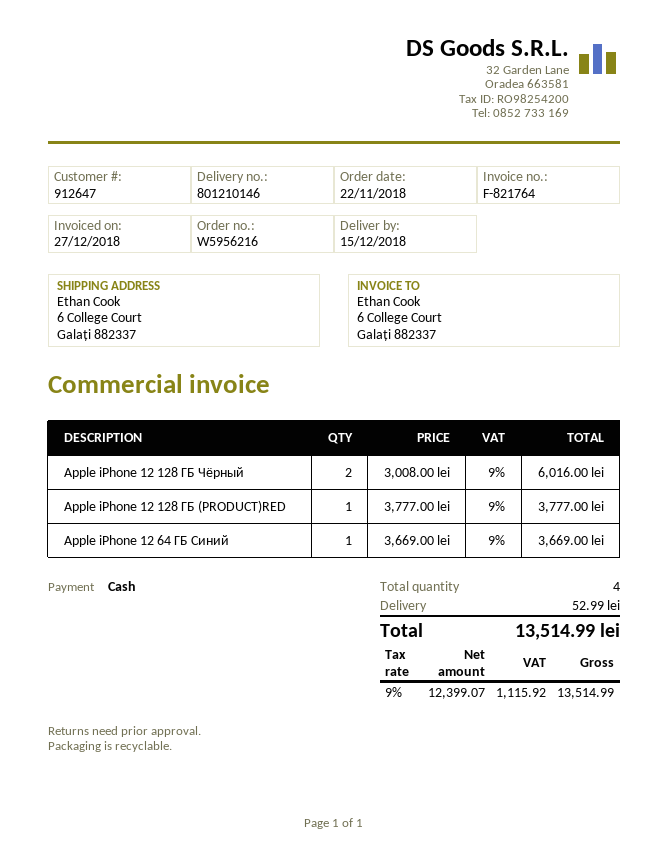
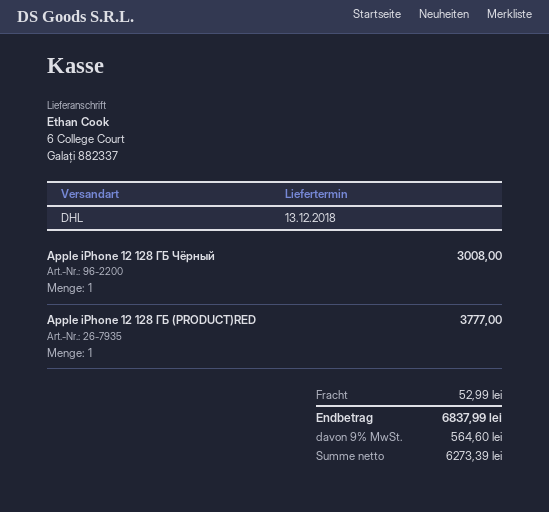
delivery date: 2018-12-15 -> 2018-12-13
Apple iPhone 12 128 ГБ Чёрный: 2 for 6016.00 -> 1 for 3008.00
Apple iPhone 12 64 ГБ Синий: 1 for 3669.00 -> none
net: 12399.07 -> 6273.39
tax: 9% = 1115.92 -> 9% = 564.60
total: 13514.99 -> 6837.99

